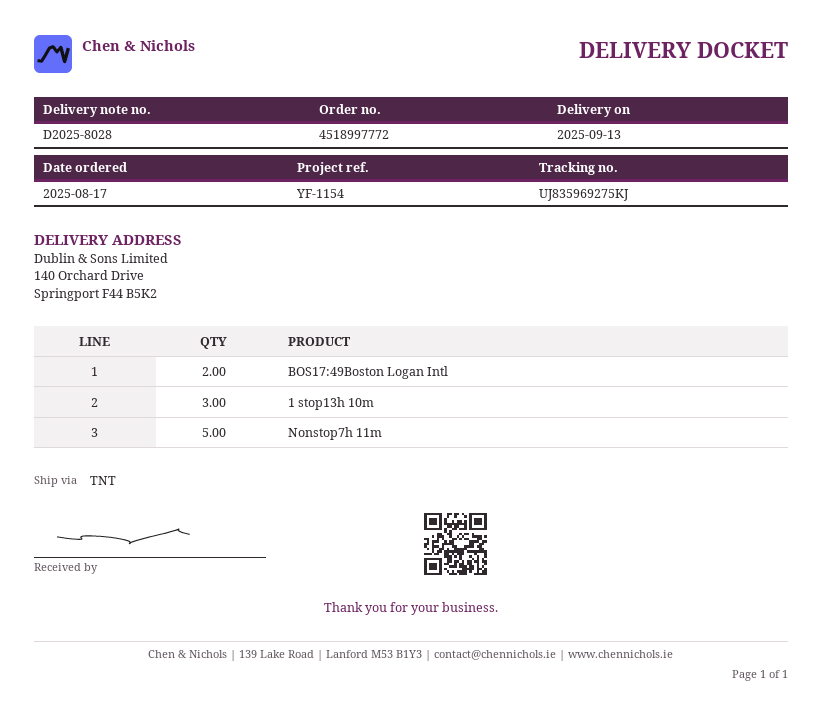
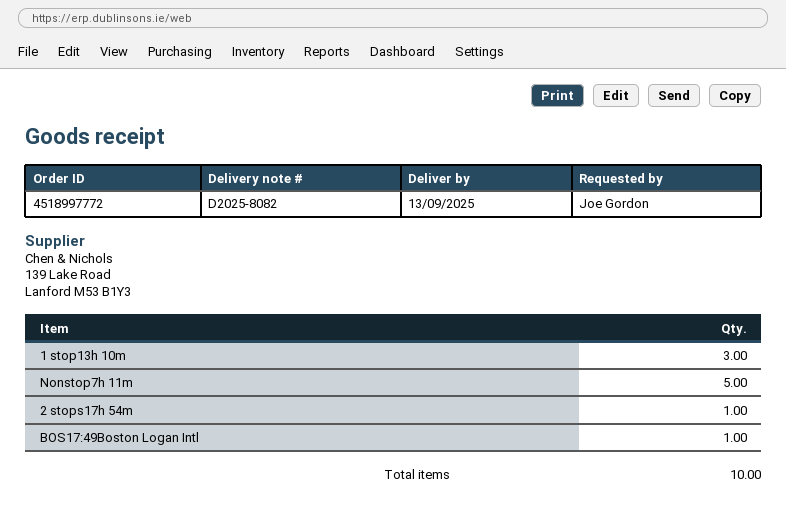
delivery note number: D2025-8028 -> D2025-8082
BOS17:49Boston Logan Intl: 2 -> 1
2 stops17h 54m: none -> 1

